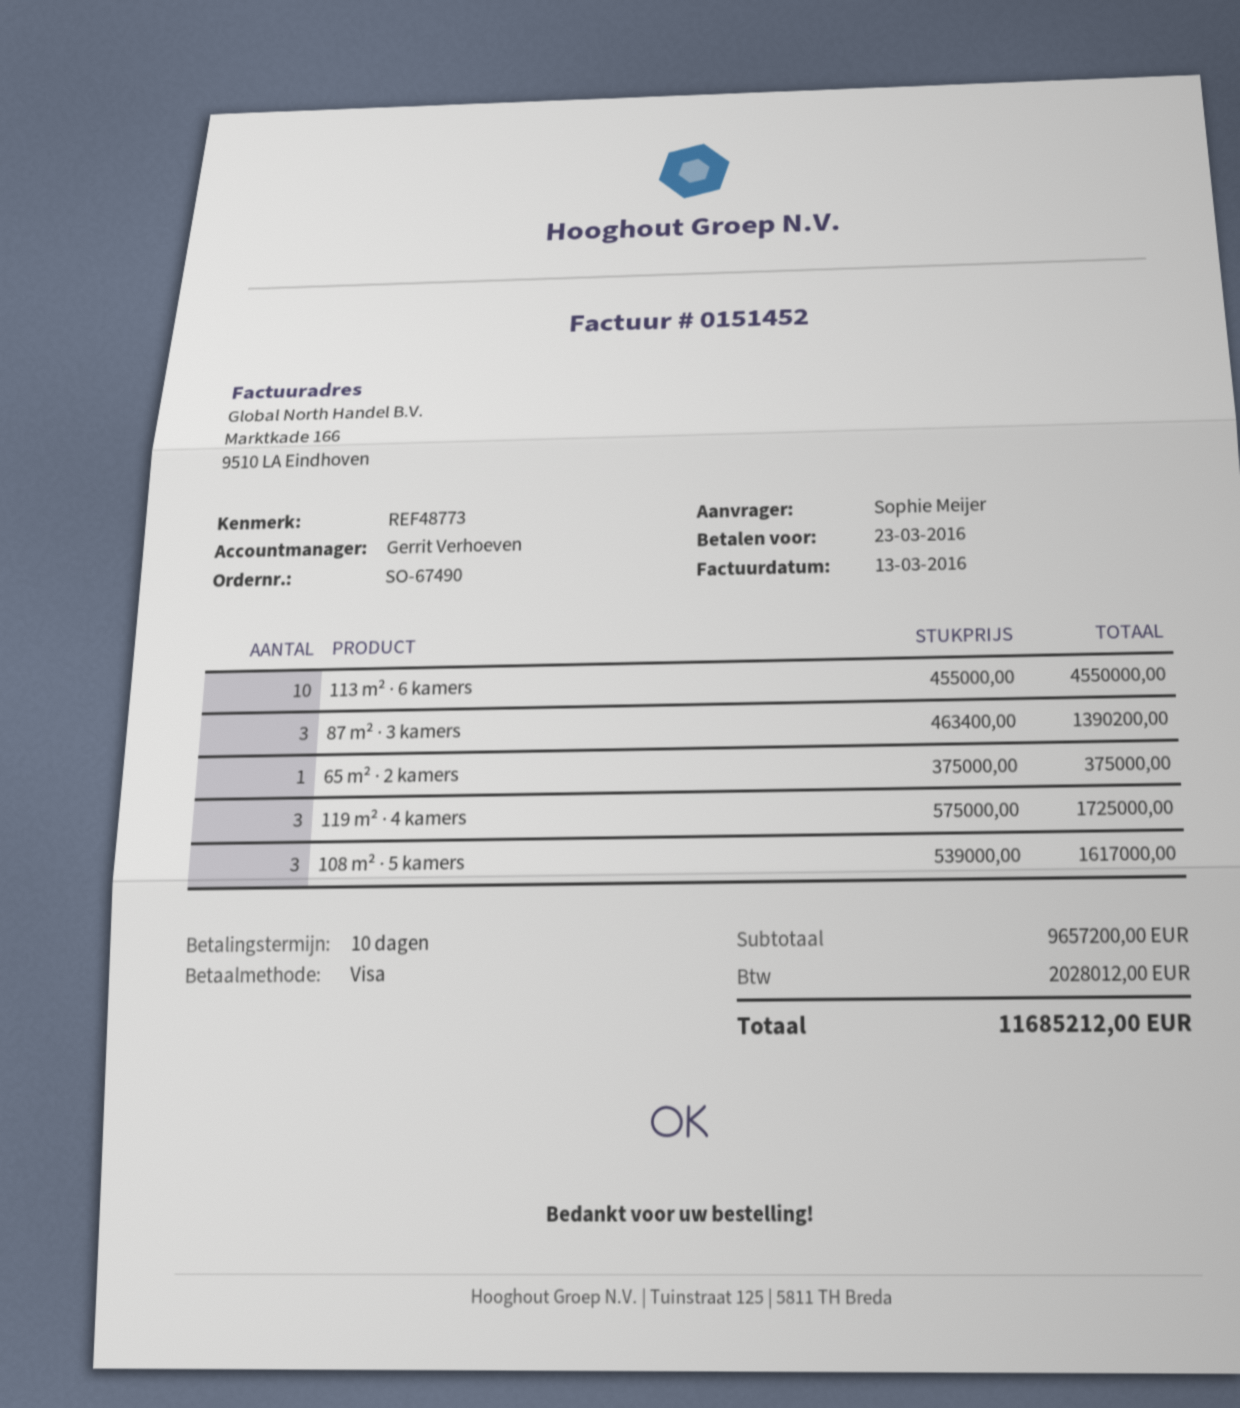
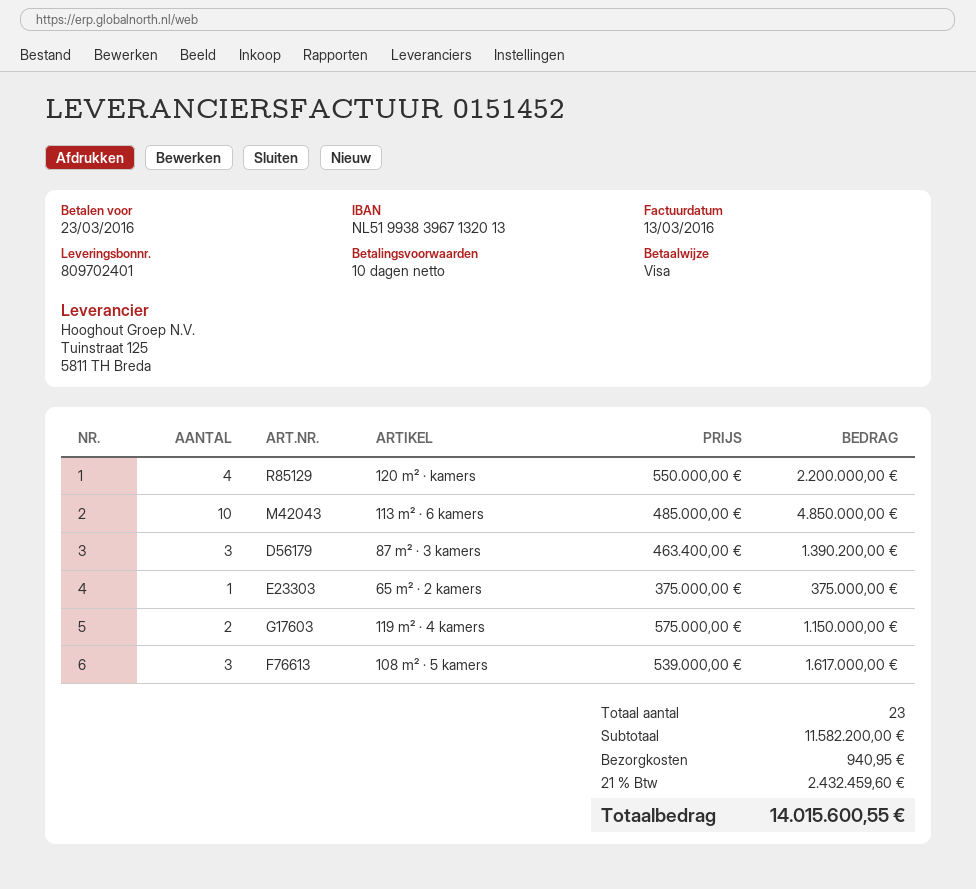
113 m² · 6 kamers: 10 x 455000.00 = 4550000.00 -> 10 x 485000.00 = 4850000.00
119 m² · 4 kamers: 3 x 575000.00 = 1725000.00 -> 2 x 575000.00 = 1150000.00
120 m² · kamers: none -> 4 x 550000.00 = 2200000.00
subtotal: 9657200.00 -> 11582200.00
shipping: none -> 940.95
tax: 2028012.00 -> 2432459.60
total: 11685212.00 -> 14015600.55

